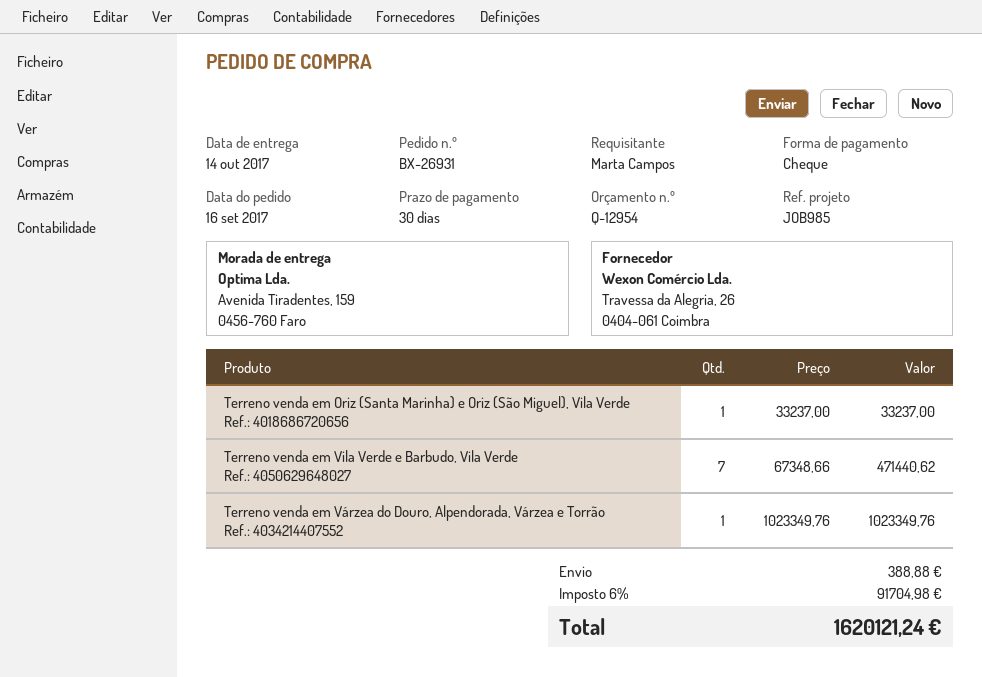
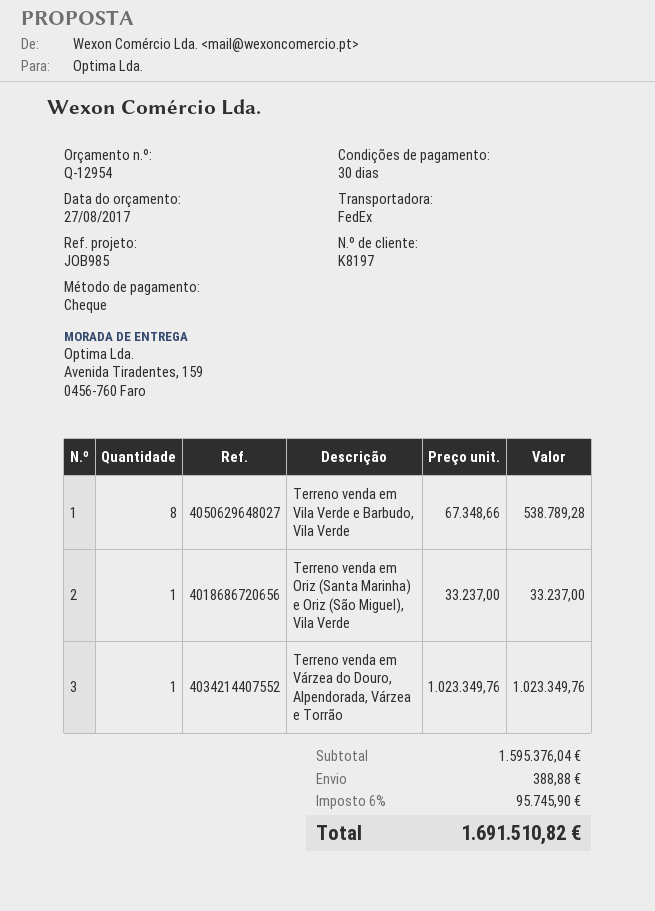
Terreno venda em Vila Verde e Barbudo, Vila Verde: 7 x 67348.66 = 471440.62 -> 8 x 67348.66 = 538789.28
tax: 6% = 91704.98 -> 6% = 95745.90
total: 1620121.24 -> 1691510.82

